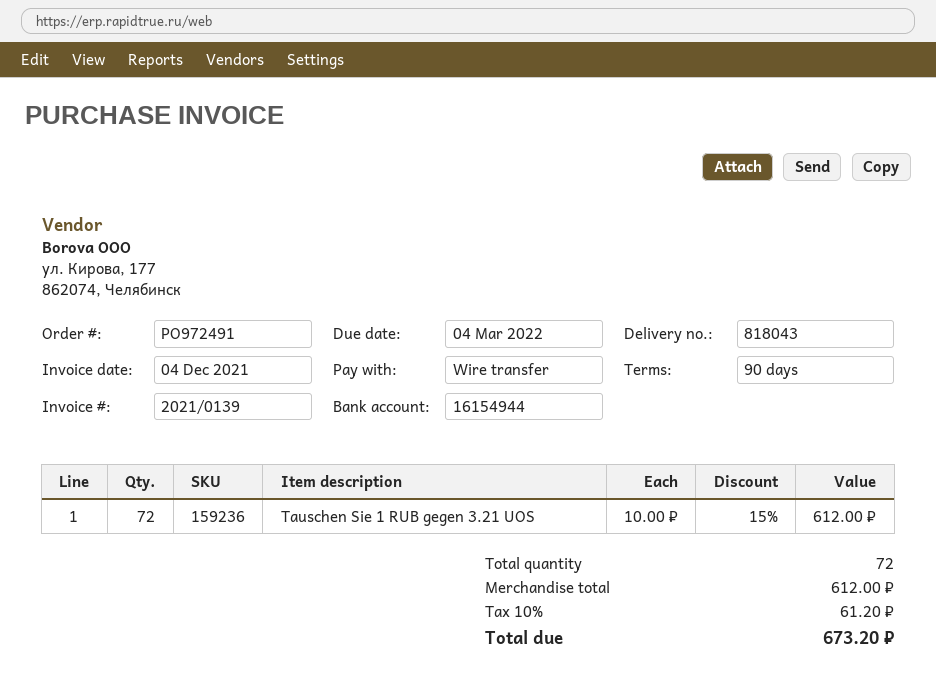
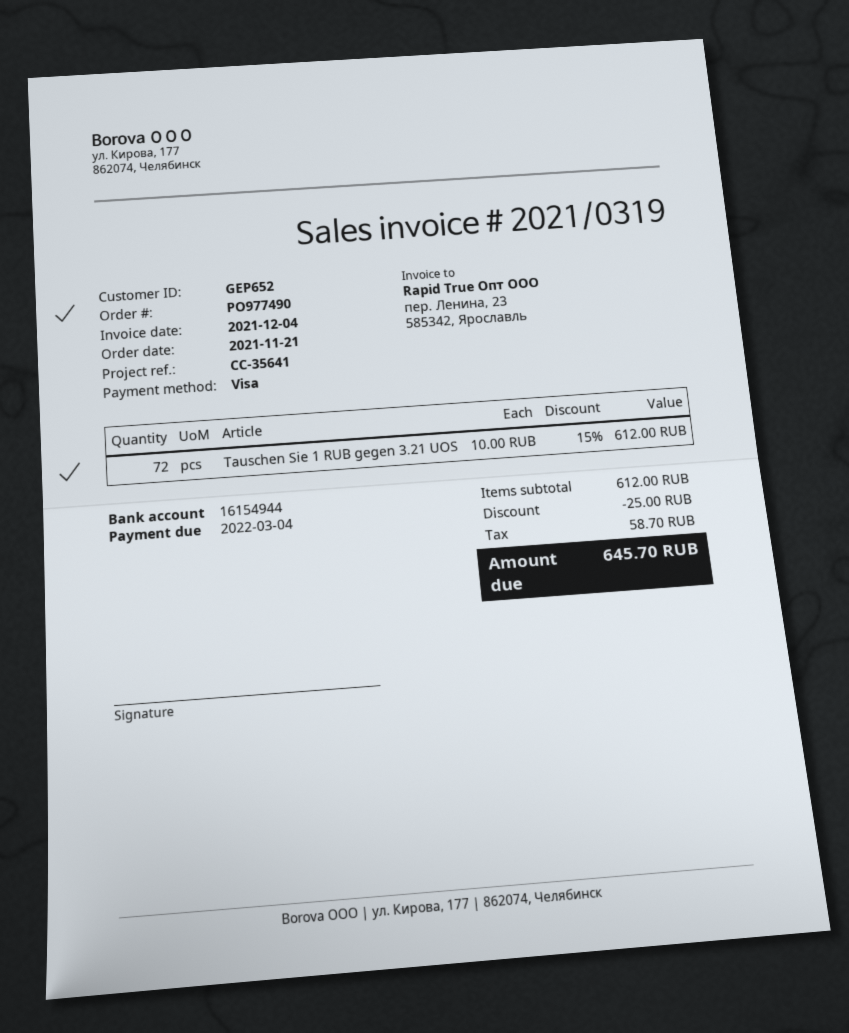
order number: PO972491 -> PO977490
invoice number: 2021/0139 -> 2021/0319
payment method: bank transfer -> Visa
discount: none -> 25.00
tax: 61.20 -> 58.70
total: 673.20 -> 645.70

